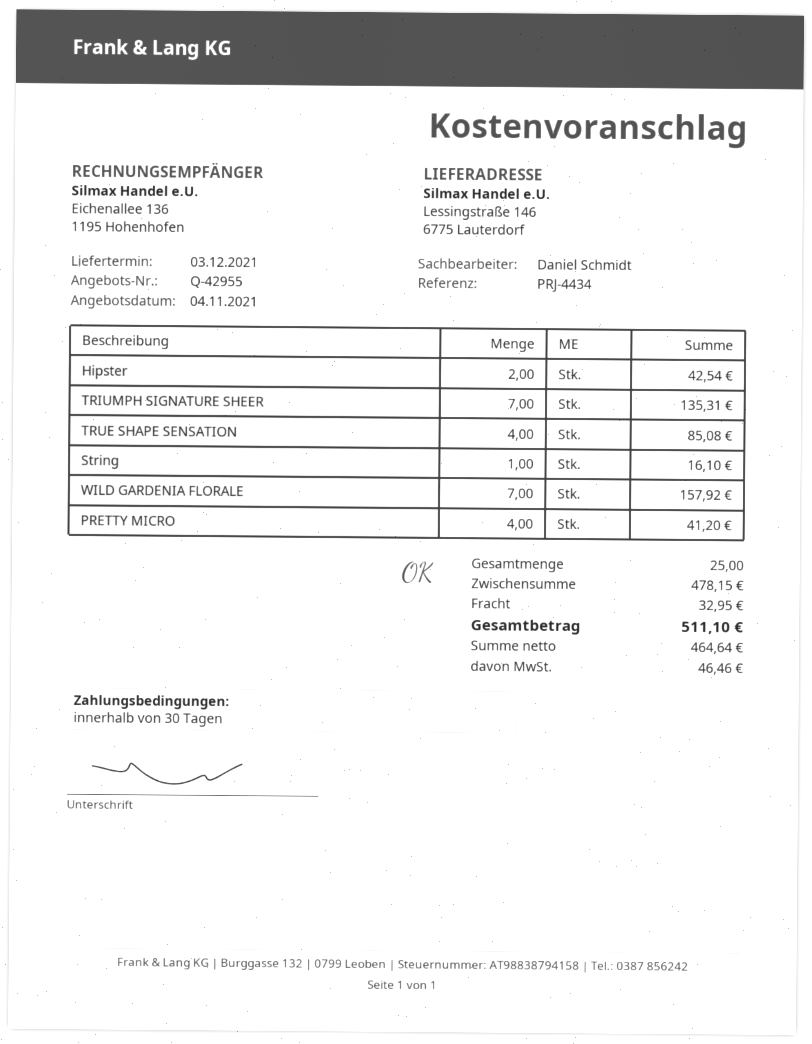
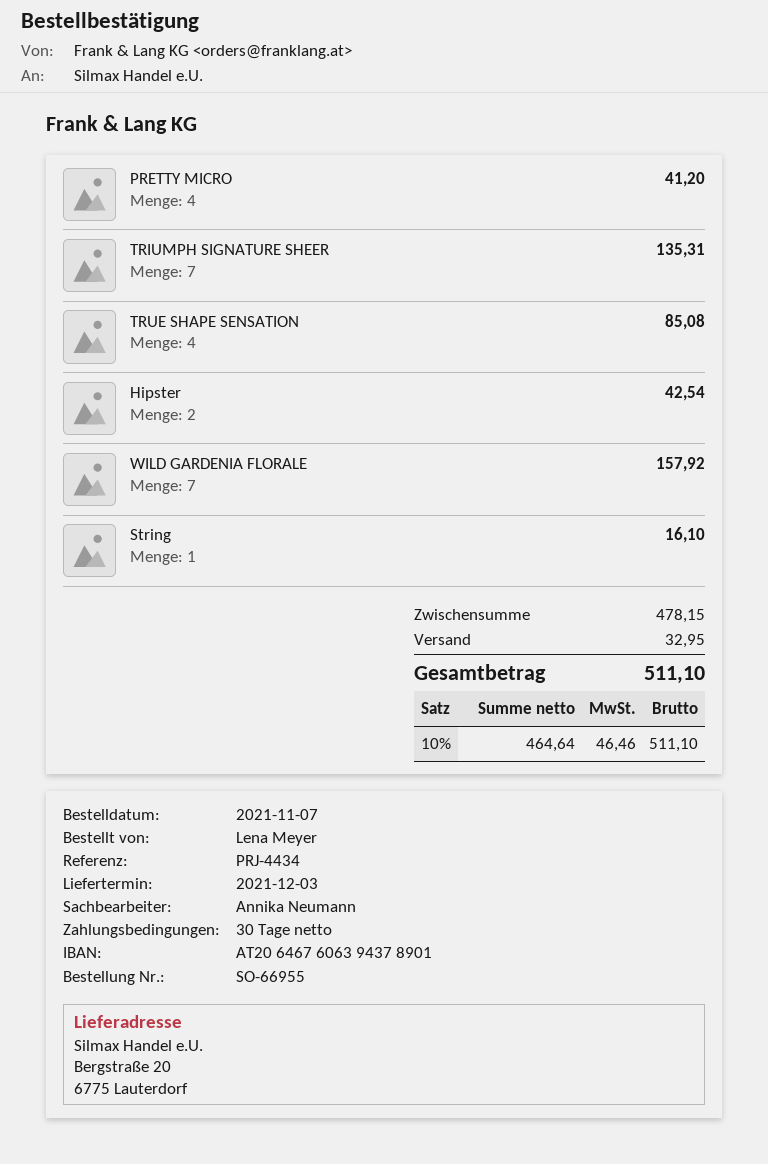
sales rep: Daniel Schmidt -> Annika Neumann
ship to: Lessingstraße 146, 6775 Lauterdorf -> Bergstraße 20, 6775 Lauterdorf

